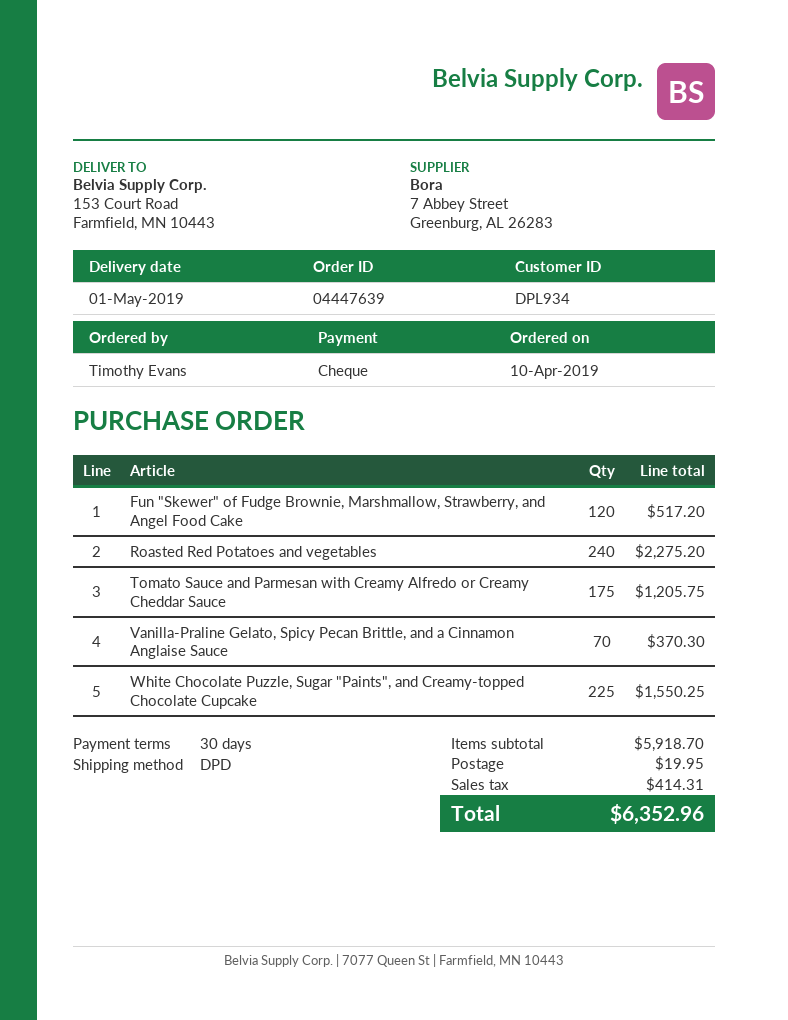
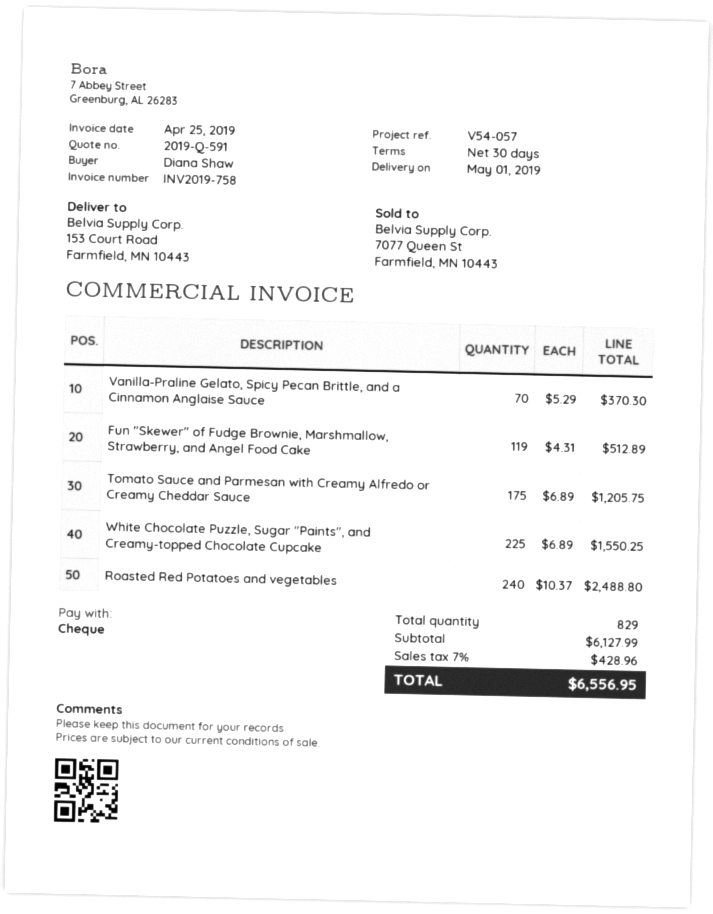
ordered by: Timothy Evans -> Diana Shaw
Fun "Skewer" of Fudge Brownie, Marshmallow, Strawberry, and Angel Food Cake: 120 for 517.20 -> 119 for 512.89
Roasted Red Potatoes and vegetables: 240 for 2275.20 -> 240 for 2488.80
subtotal: 5918.70 -> 6127.99
shipping: 19.95 -> none
tax: 414.31 -> 428.96
total: 6352.96 -> 6556.95

